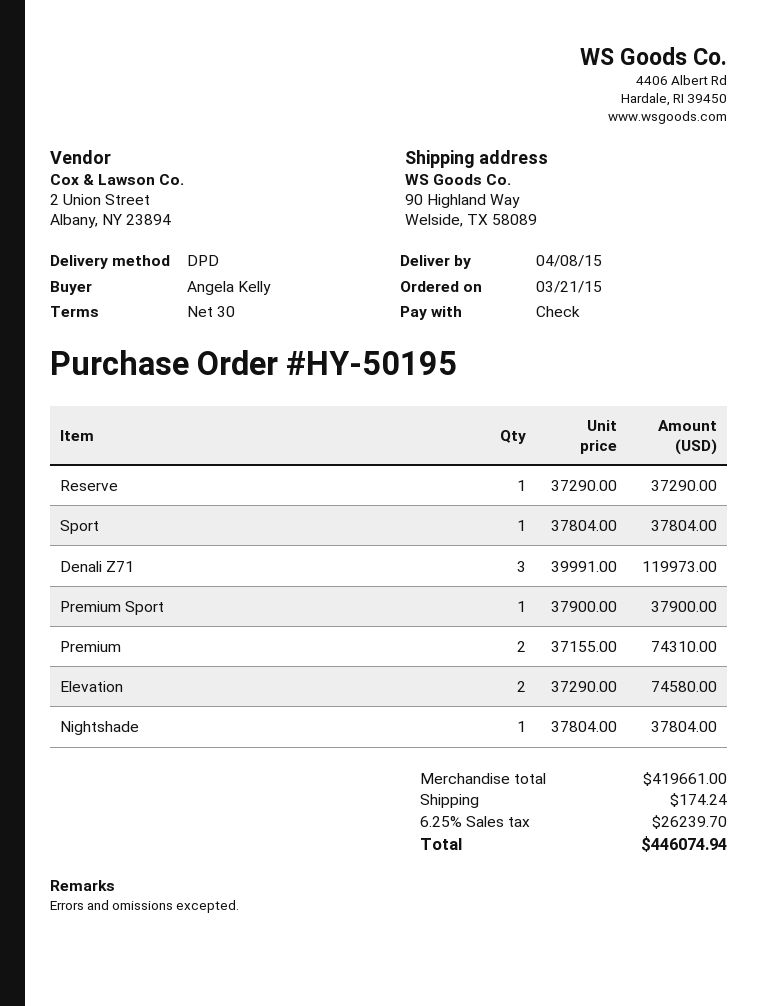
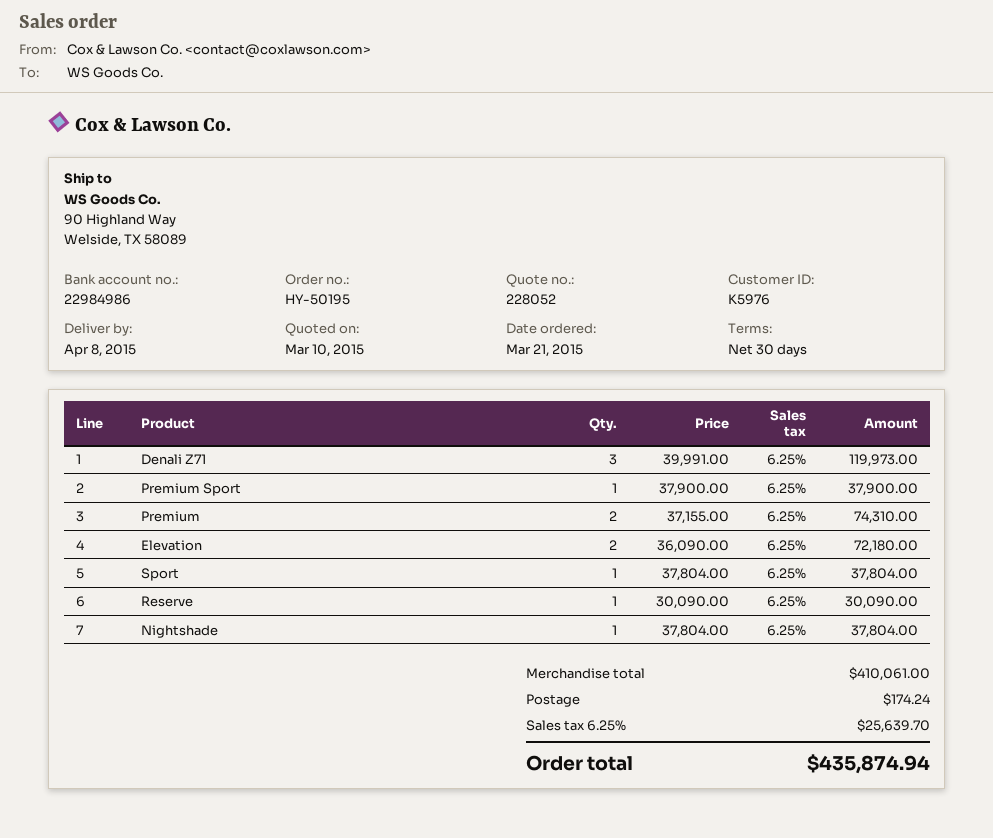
Reserve: 1 x 37290.00 = 37290.00 -> 1 x 30090.00 = 30090.00
Elevation: 2 x 37290.00 = 74580.00 -> 2 x 36090.00 = 72180.00
subtotal: 419661.00 -> 410061.00
tax: 6.25% = 26239.70 -> 6.25% = 25639.70
total: 446074.94 -> 435874.94

